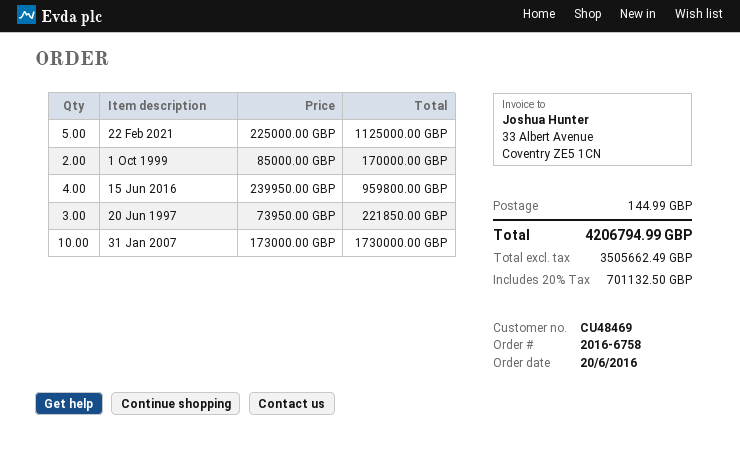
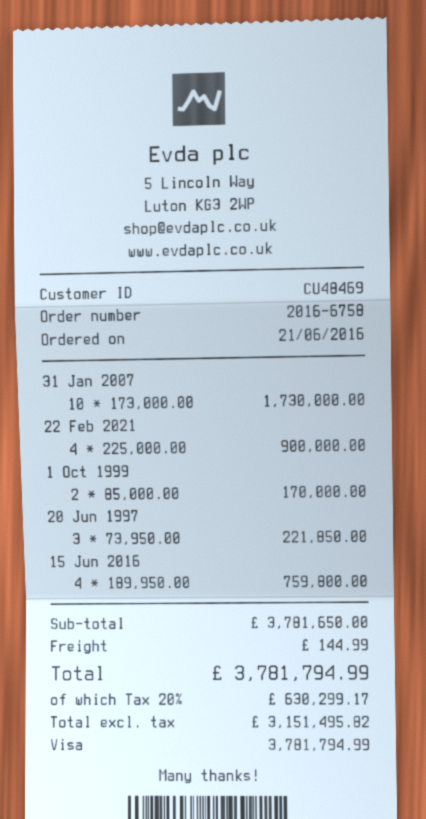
order date: 2016-06-20 -> 2016-06-21
22 Feb 2021: 5 x 225000.00 = 1125000.00 -> 4 x 225000.00 = 900000.00
15 Jun 2016: 4 x 239950.00 = 959800.00 -> 4 x 189950.00 = 759800.00
net: 3505662.49 -> 3151495.82
tax: 20% = 701132.50 -> 20% = 630299.17
total: 4206794.99 -> 3781794.99

